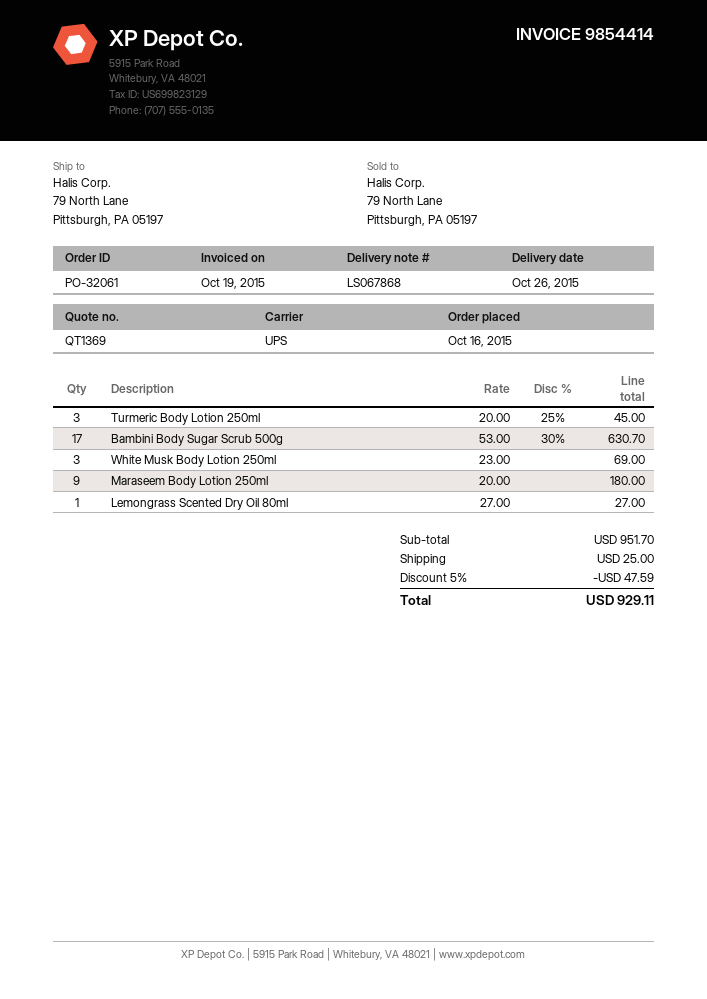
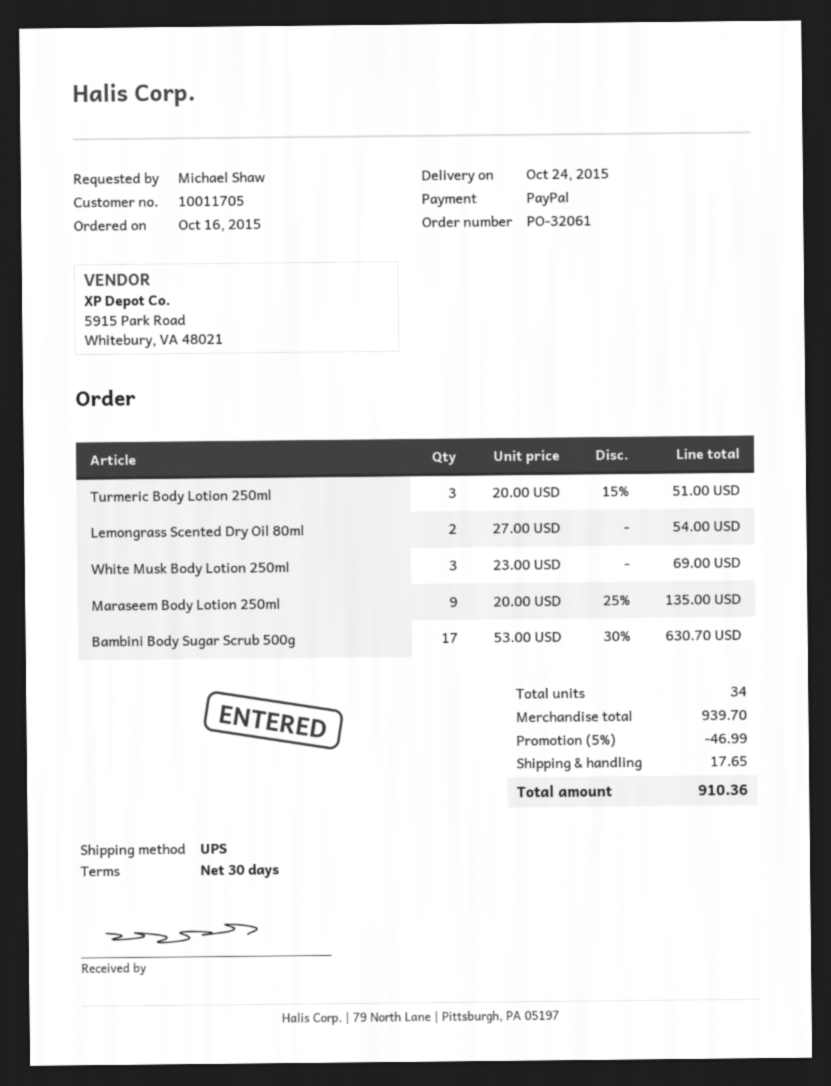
delivery date: 2015-10-26 -> 2015-10-24
Turmeric Body Lotion 250ml: 3 x 20.00 - 25% = 45.00 -> 3 x 20.00 - 15% = 51.00
Maraseem Body Lotion 250ml: 9 x 20.00 = 180.00 -> 9 x 20.00 - 25% = 135.00
Lemongrass Scented Dry Oil 80ml: 1 x 27.00 = 27.00 -> 2 x 27.00 = 54.00
subtotal: 951.70 -> 939.70
discount: 5% = 47.59 -> 5% = 46.99
shipping: 25.00 -> 17.65
total: 929.11 -> 910.36

